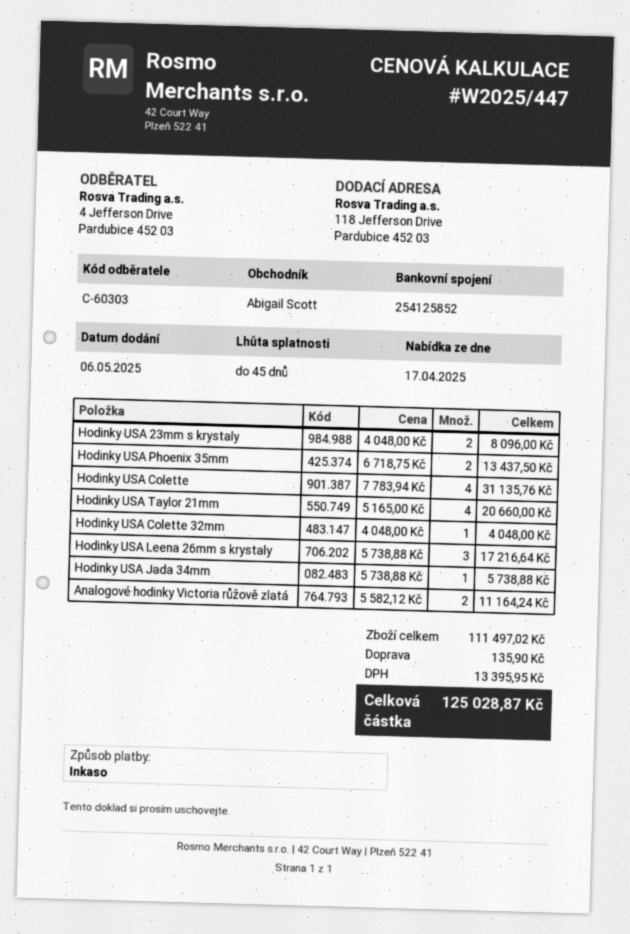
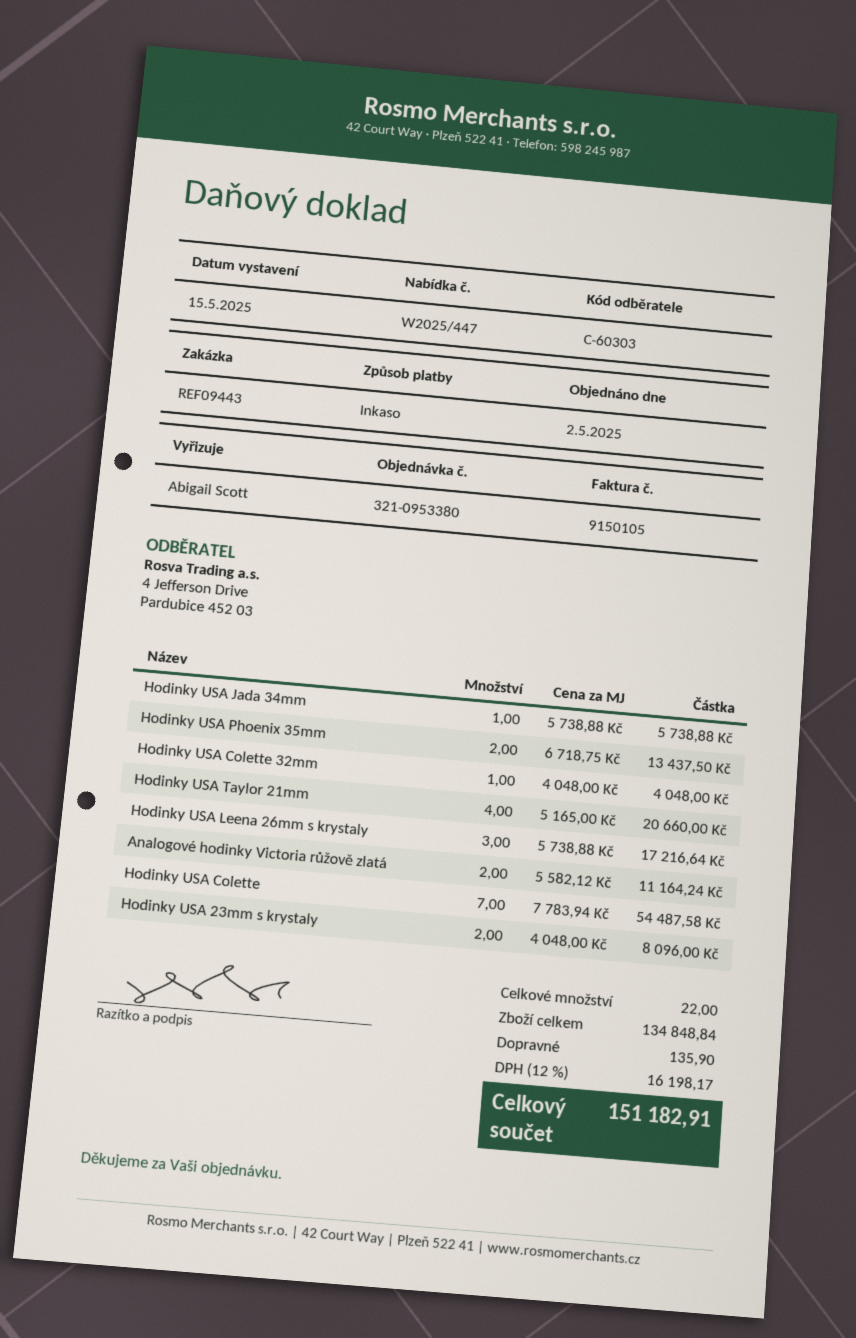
Hodinky USA Colette: 4 x 7783.94 = 31135.76 -> 7 x 7783.94 = 54487.58
subtotal: 111497.02 -> 134848.84
tax: 13395.95 -> 16198.17
total: 125028.87 -> 151182.91

